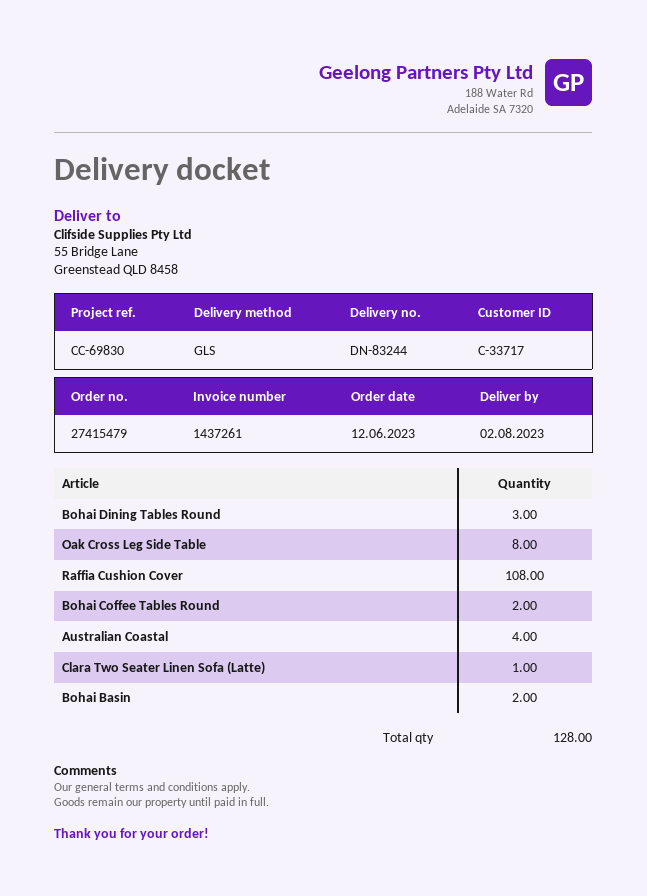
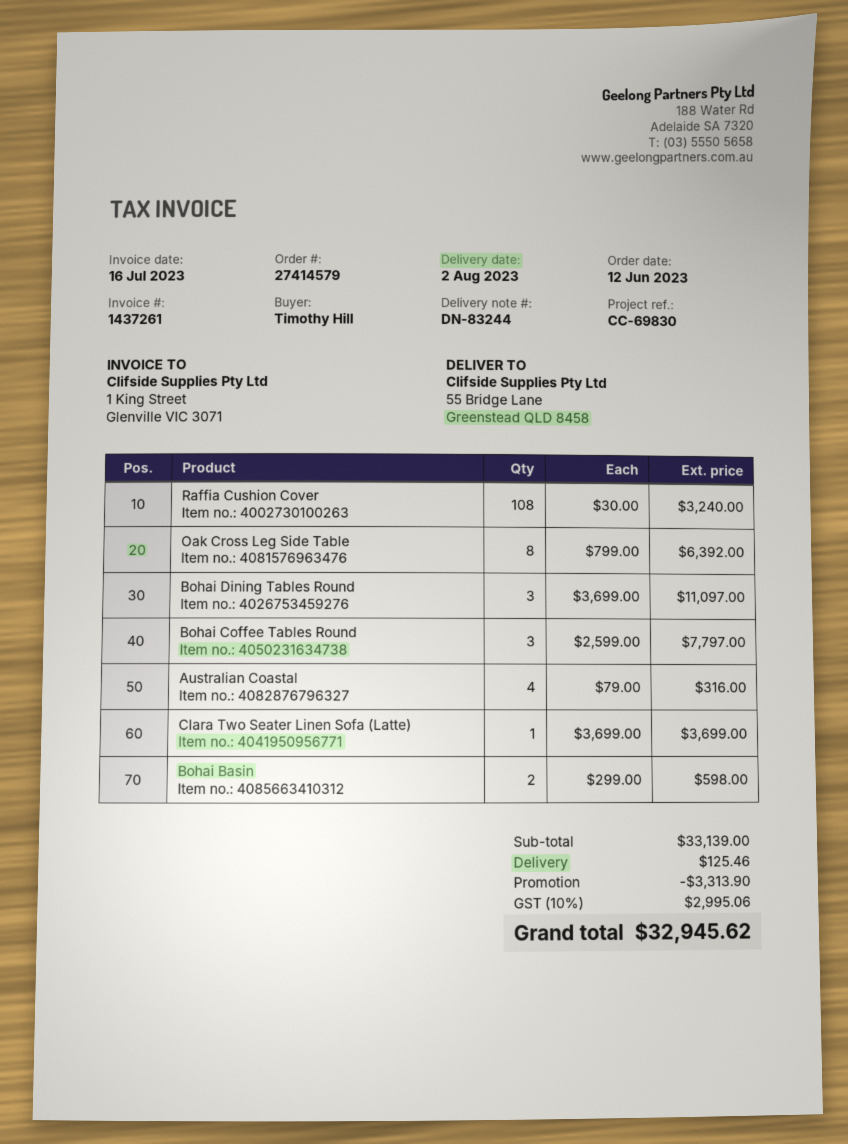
order number: 27415479 -> 27414579
Bohai Coffee Tables Round: 2 -> 3

